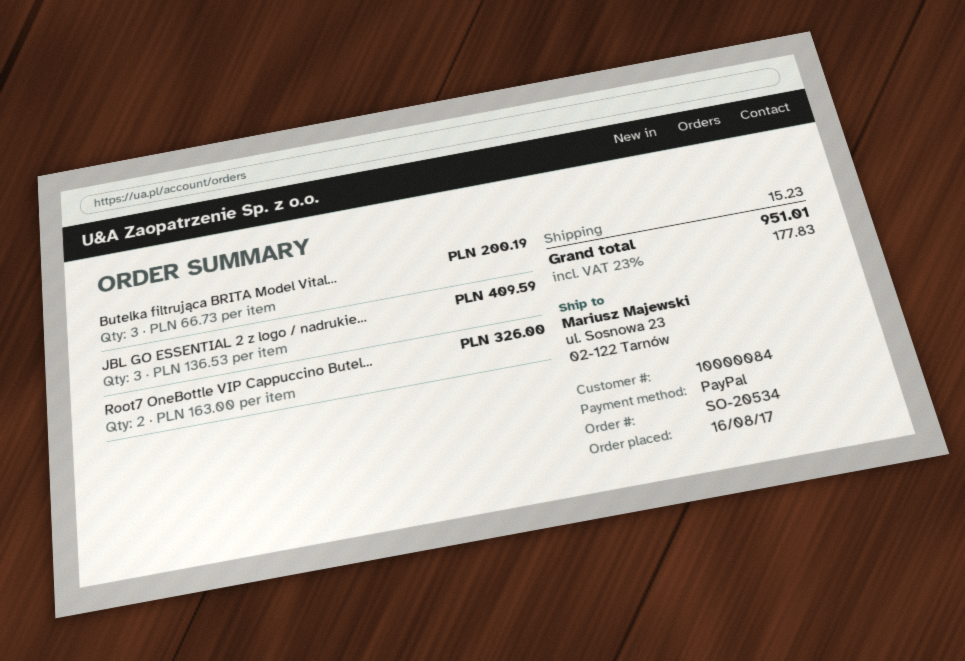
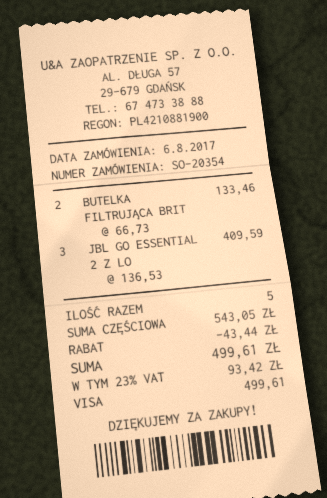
order number: SO-20534 -> SO-20354
order date: 2017-08-16 -> 2017-08-06
payment method: PayPal -> Visa
Butelka filtrująca BRITA Model Vital...: 3 x 66.73 = 200.19 -> 2 x 66.73 = 133.46
Root7 OneBottle VIP Cappuccino Butel...: 2 x 163.00 = 326.00 -> none
discount: none -> 43.44
shipping: 15.23 -> none
tax: 23% = 177.83 -> 23% = 93.42
total: 951.01 -> 499.61

